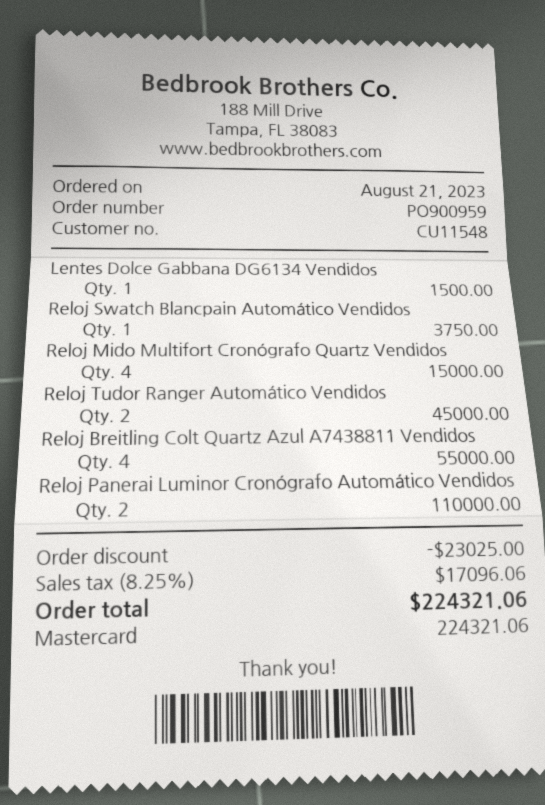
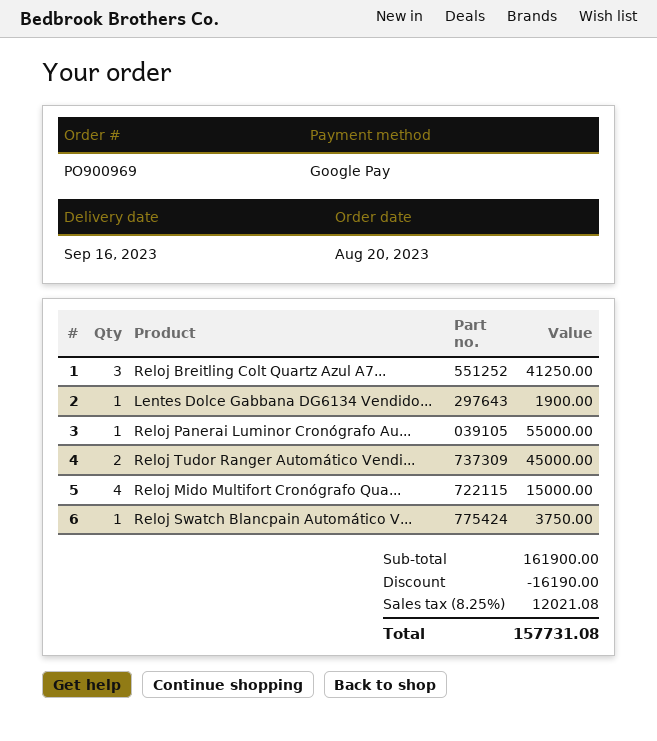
order number: PO900959 -> PO900969
order date: 2023-08-21 -> 2023-08-20
payment method: Mastercard -> Google Pay
Lentes Dolce Gabbana DG6134 Vendidos: 1 for 1500.00 -> 1 for 1900.00
Reloj Breitling Colt Quartz Azul A7438811 Vendidos: 4 for 55000.00 -> 3 for 41250.00
Reloj Panerai Luminor Cronógrafo Automático Vendidos: 2 for 110000.00 -> 1 for 55000.00
discount: 23025.00 -> 16190.00
tax: 8.25% = 17096.06 -> 8.25% = 12021.08
total: 224321.06 -> 157731.08

